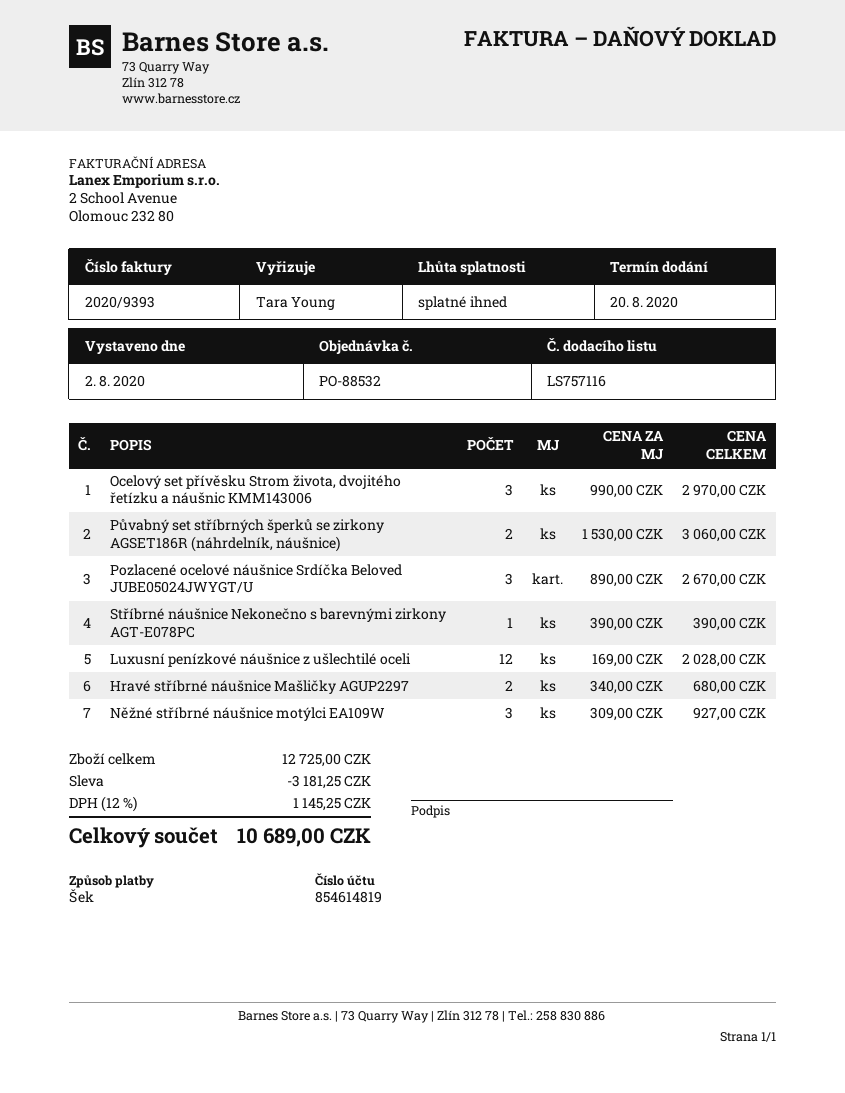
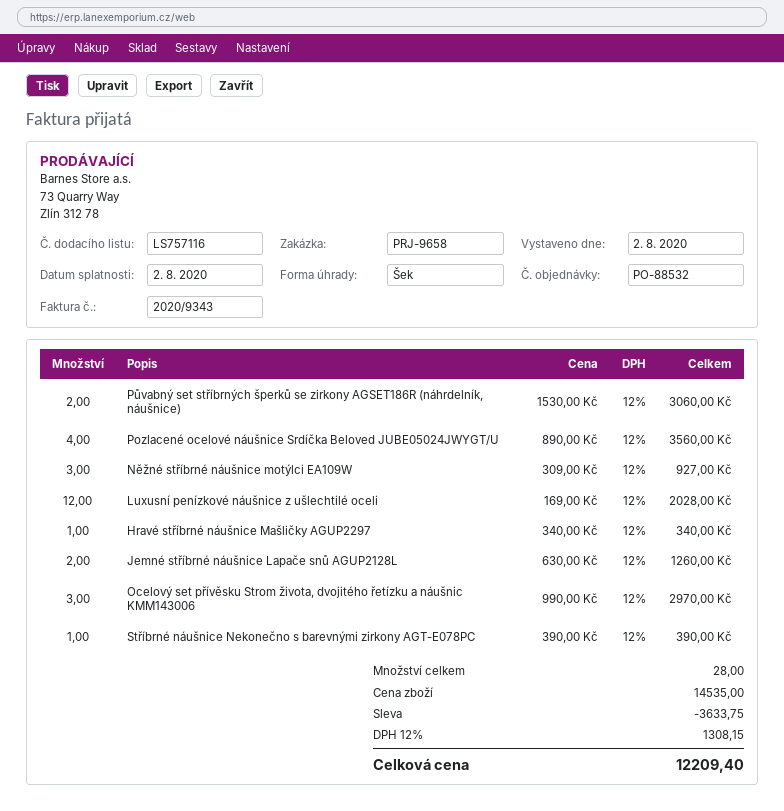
invoice number: 2020/9393 -> 2020/9343
Pozlacené ocelové náušnice Srdíčka Beloved JUBE05024JWYGT/U: 3 x 890.00 = 2670.00 -> 4 x 890.00 = 3560.00
Hravé stříbrné náušnice Mašličky AGUP2297: 2 x 340.00 = 680.00 -> 1 x 340.00 = 340.00
Jemné stříbrné náušnice Lapače snů AGUP2128L: none -> 2 x 630.00 = 1260.00
subtotal: 12725.00 -> 14535.00
discount: 3181.25 -> 3633.75
tax: 12% = 1145.25 -> 12% = 1308.15
total: 10689.00 -> 12209.40

